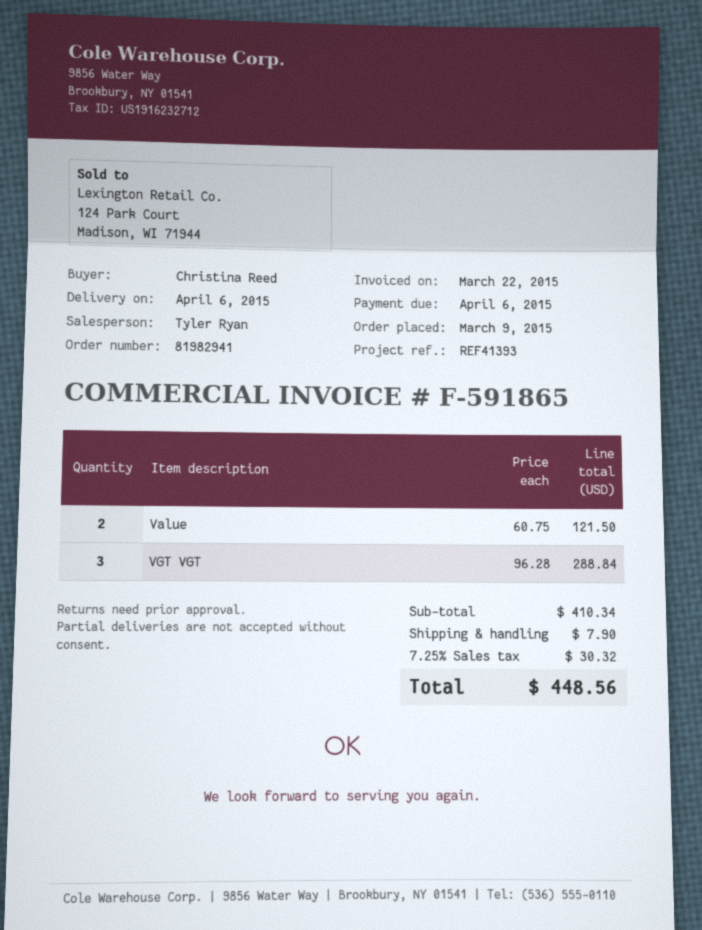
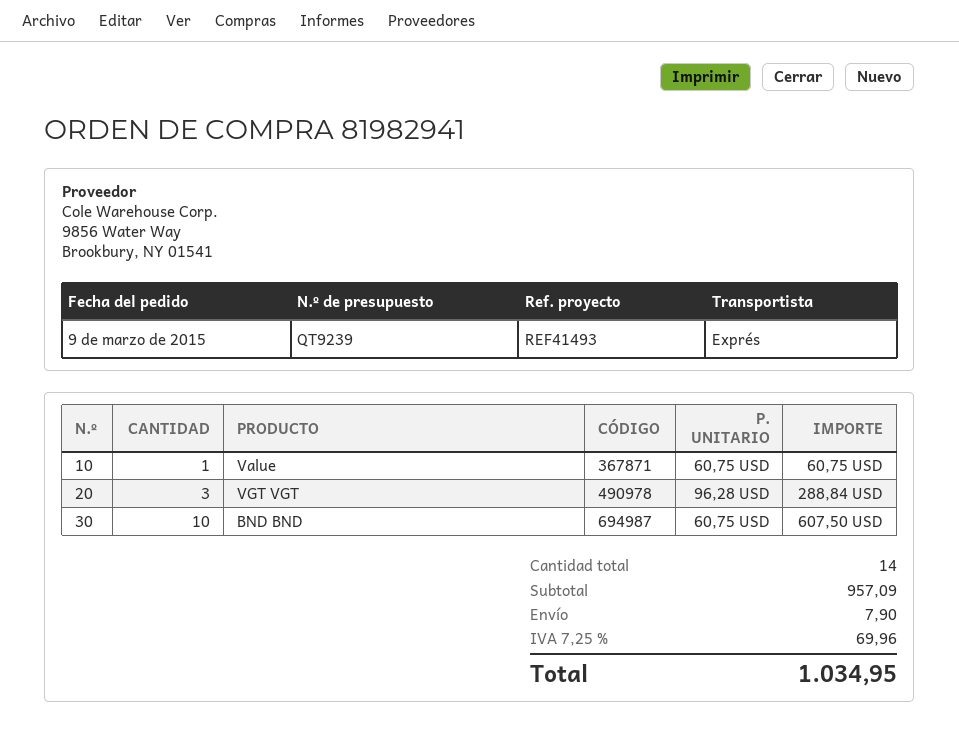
reference: REF41393 -> REF41493
Value: 2 x 60.75 = 121.50 -> 1 x 60.75 = 60.75
BND BND: none -> 10 x 60.75 = 607.50
subtotal: 410.34 -> 957.09
tax: 7.25% = 30.32 -> 7.25% = 69.96
total: 448.56 -> 1034.95

